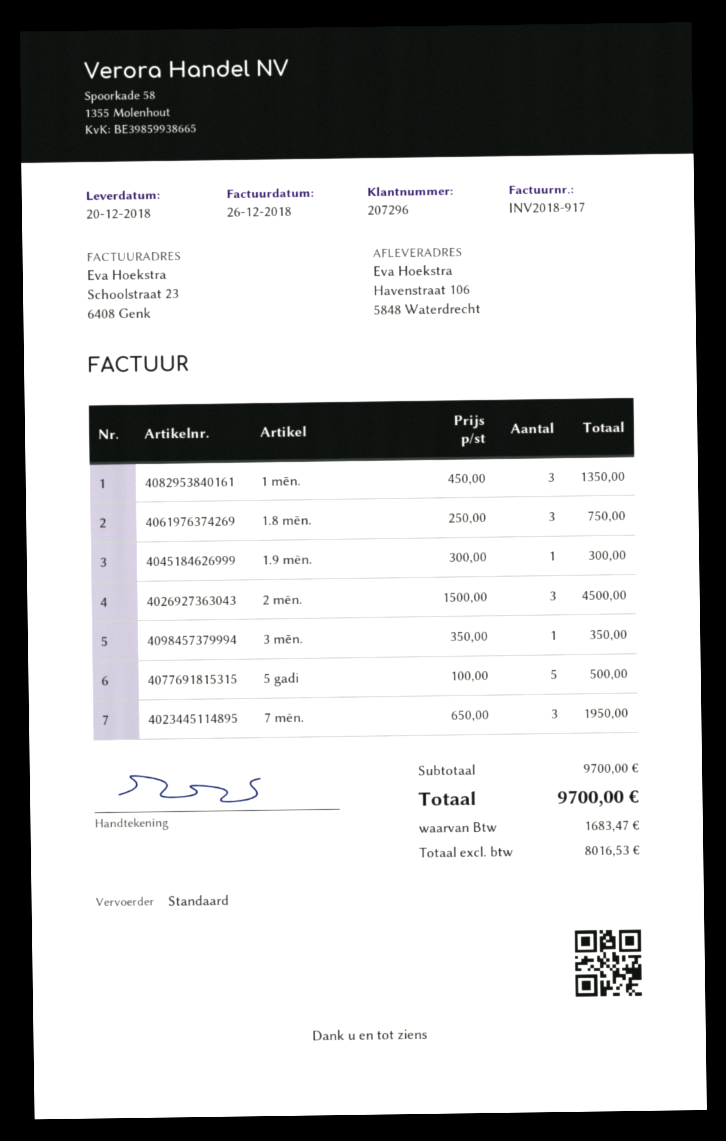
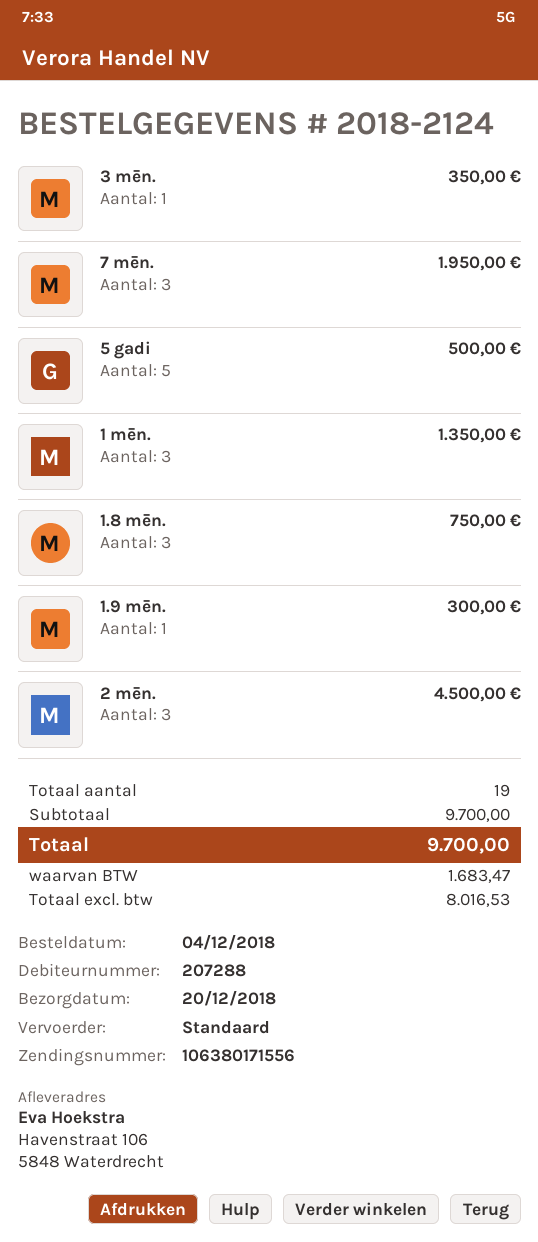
customer number: 207296 -> 207288

